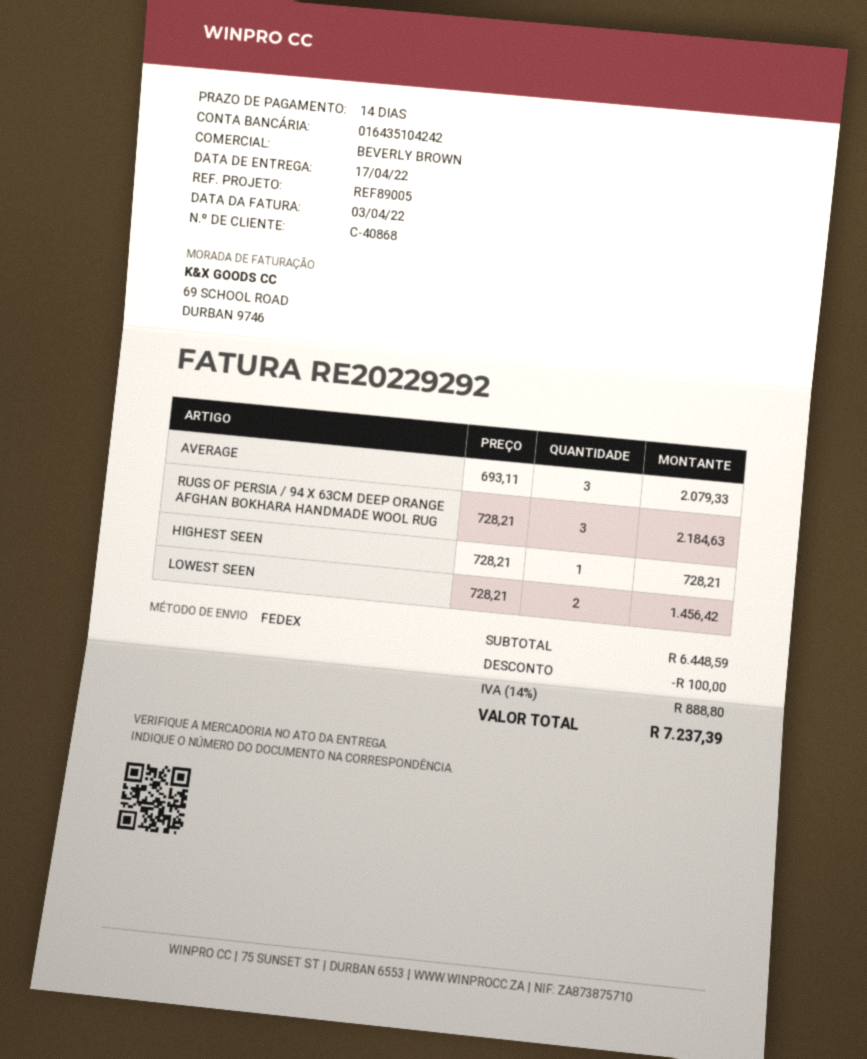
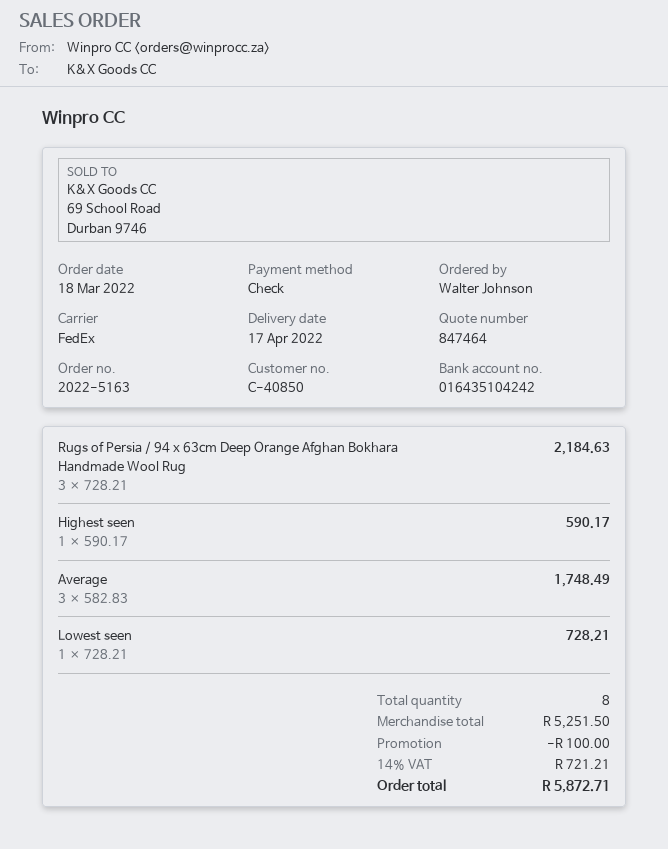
customer number: C-40868 -> C-40850
AVERAGE: 3 x 693.11 = 2079.33 -> 3 x 582.83 = 1748.49
HIGHEST SEEN: 1 x 728.21 = 728.21 -> 1 x 590.17 = 590.17
LOWEST SEEN: 2 x 728.21 = 1456.42 -> 1 x 728.21 = 728.21
subtotal: 6448.59 -> 5251.50
tax: 14% = 888.80 -> 14% = 721.21
total: 7237.39 -> 5872.71

